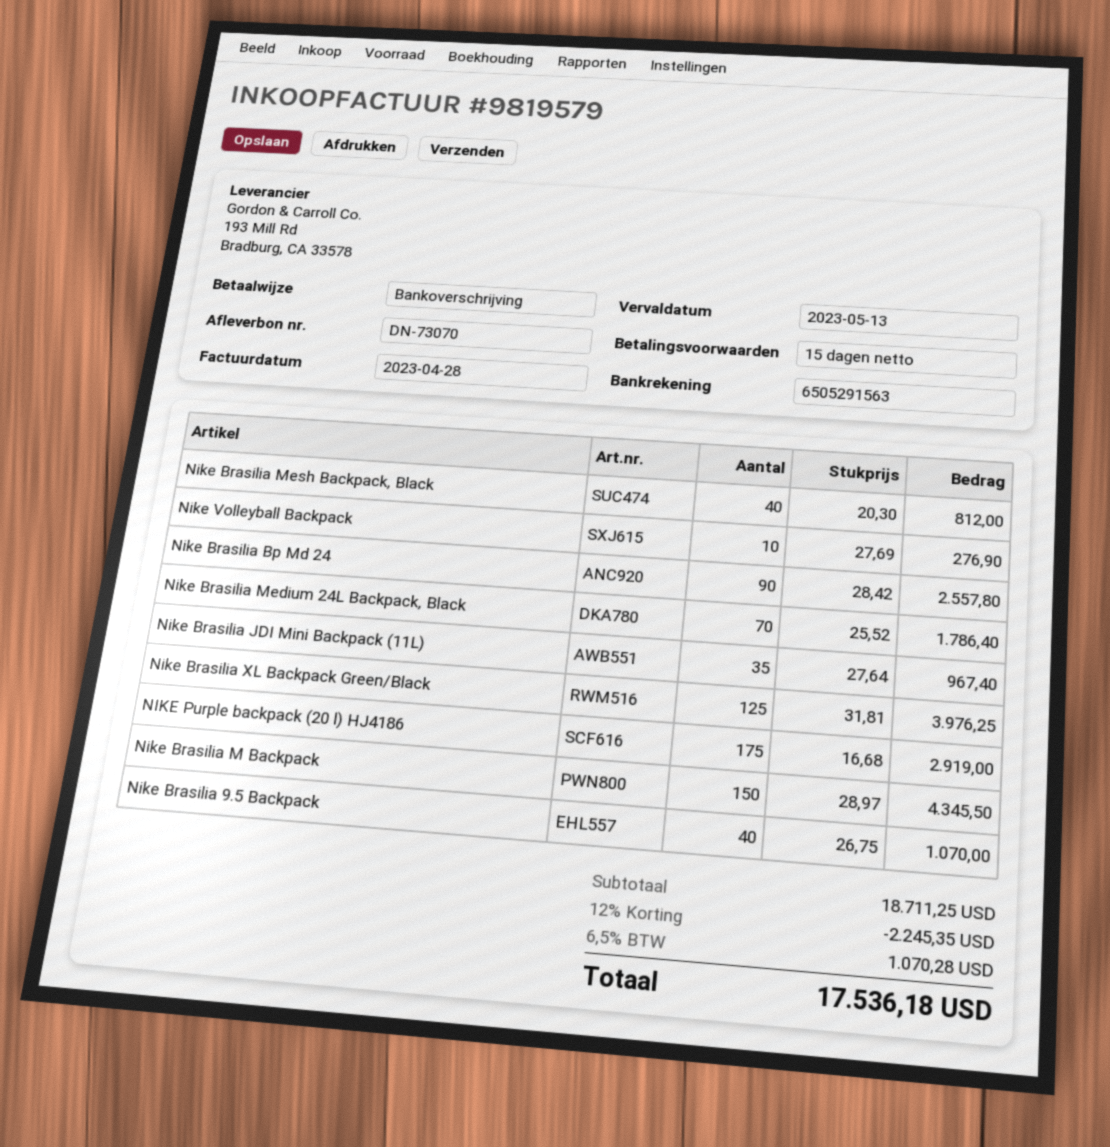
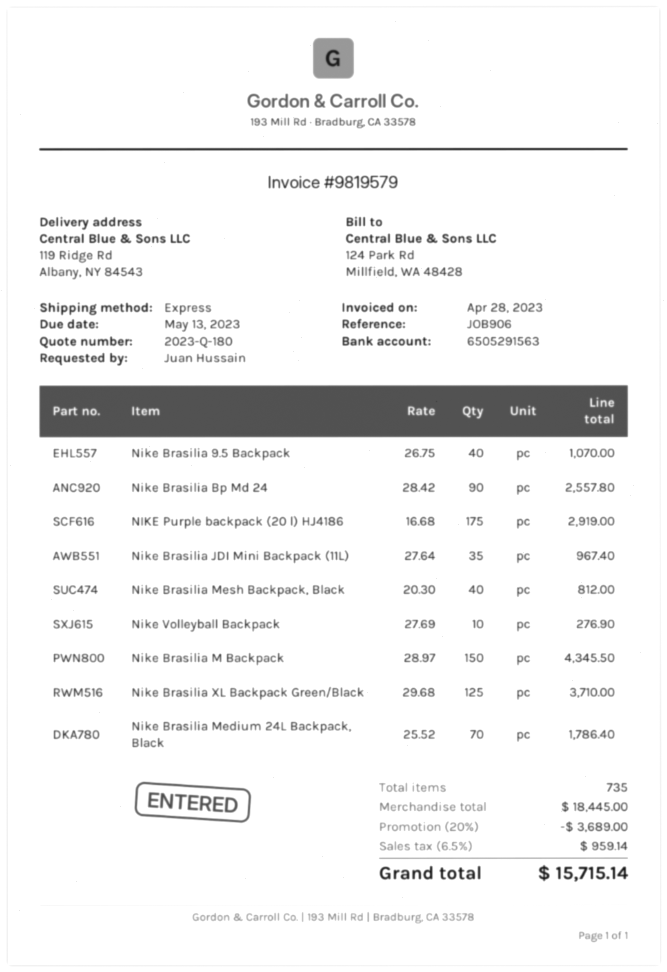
Nike Brasilia XL Backpack Green/Black: 125 x 31.81 = 3976.25 -> 125 x 29.68 = 3710.00
subtotal: 18711.25 -> 18445.00
discount: 12% = 2245.35 -> 20% = 3689.00
tax: 6.5% = 1070.28 -> 6.5% = 959.14
total: 17536.18 -> 15715.14

